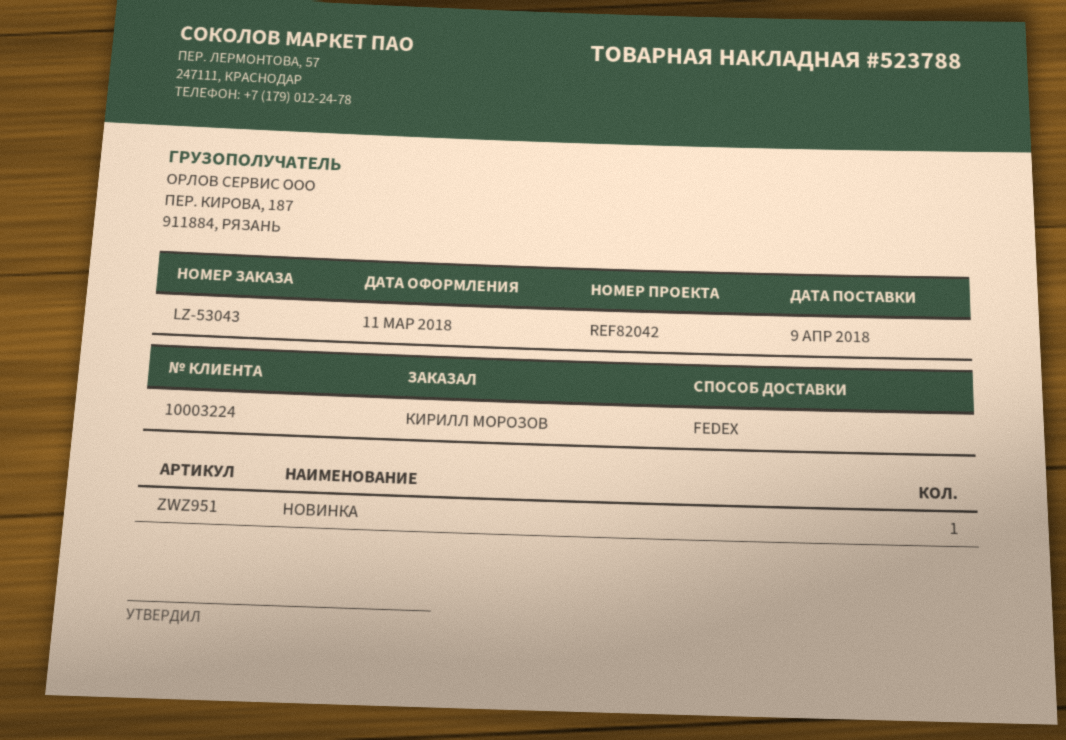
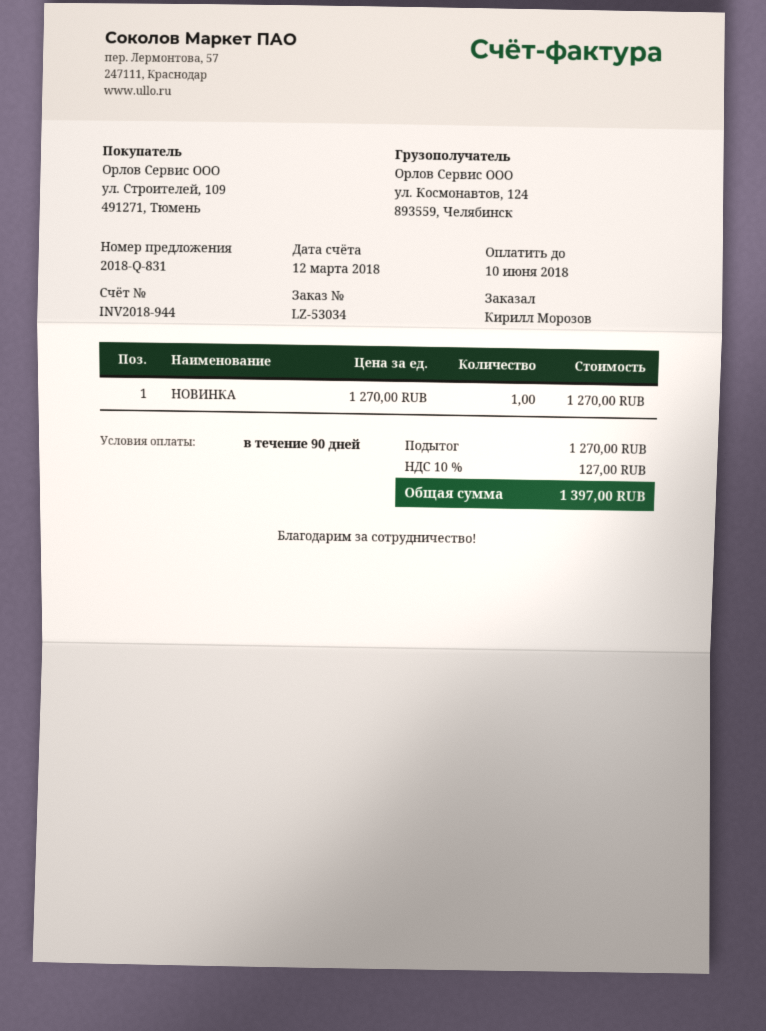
order number: LZ-53043 -> LZ-53034
ship to: ПЕР. КИРОВА, 187, 911884, РЯЗАНЬ -> ул. Космонавтов, 124, 893559, Челябинск

